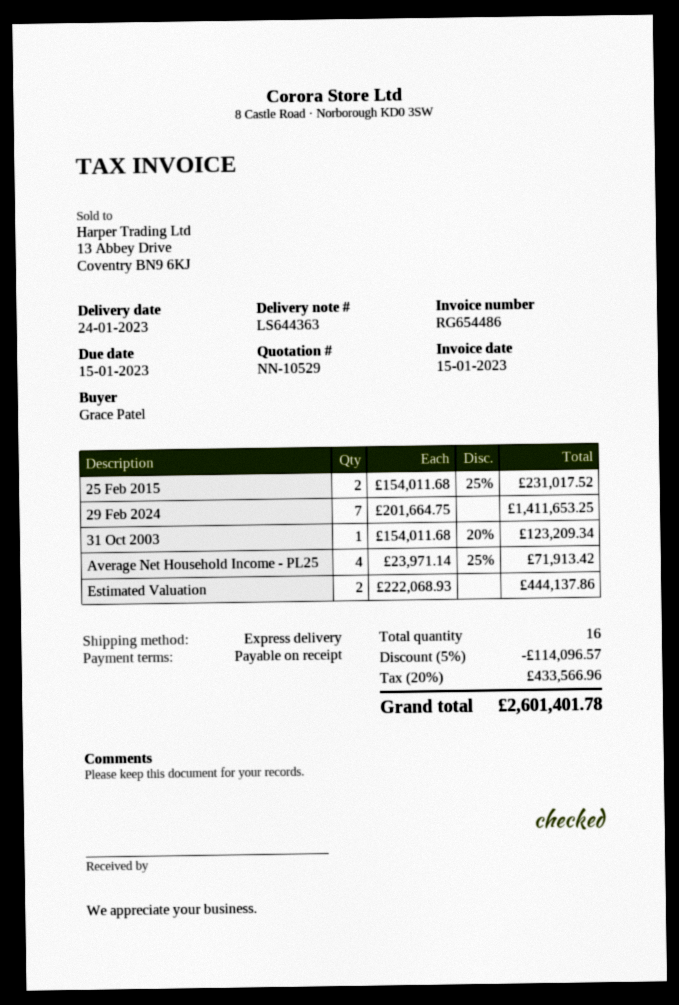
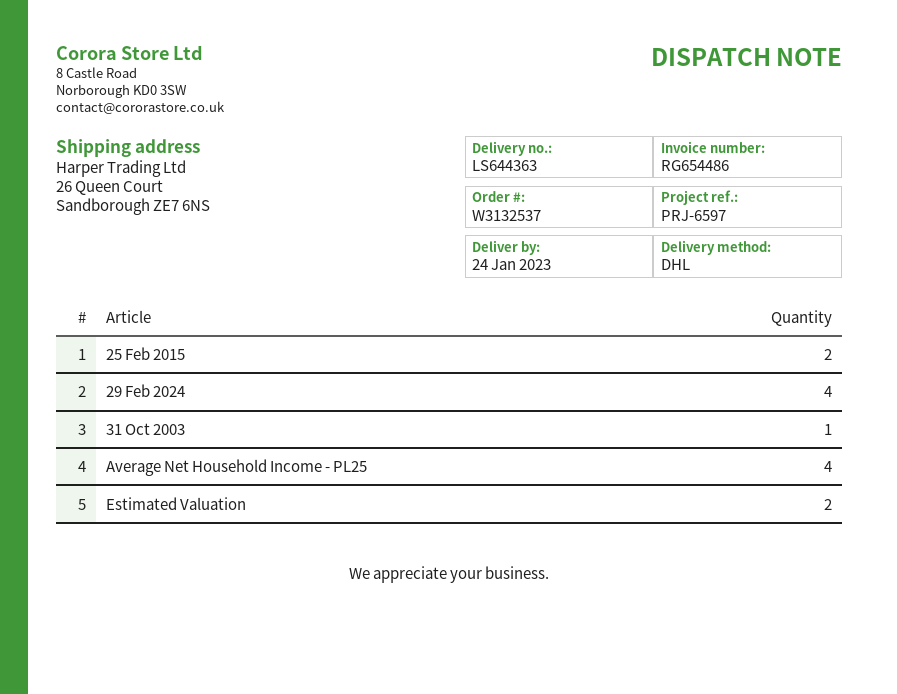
shipping method: express -> DHL
29 Feb 2024: 7 -> 4

